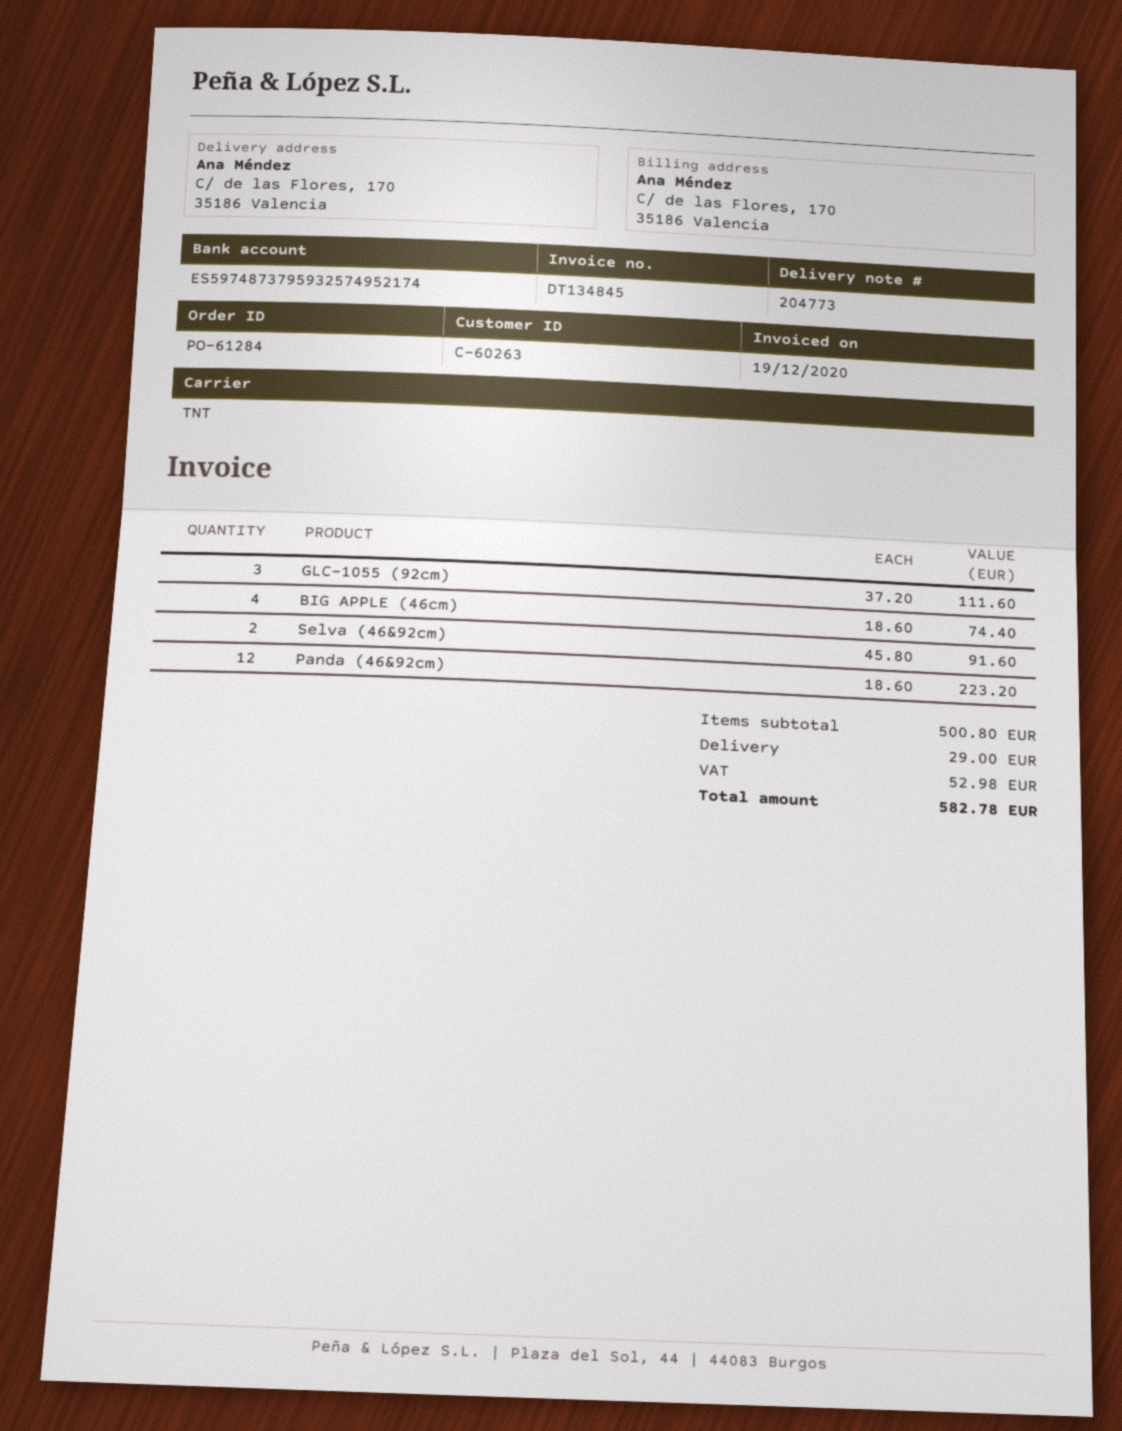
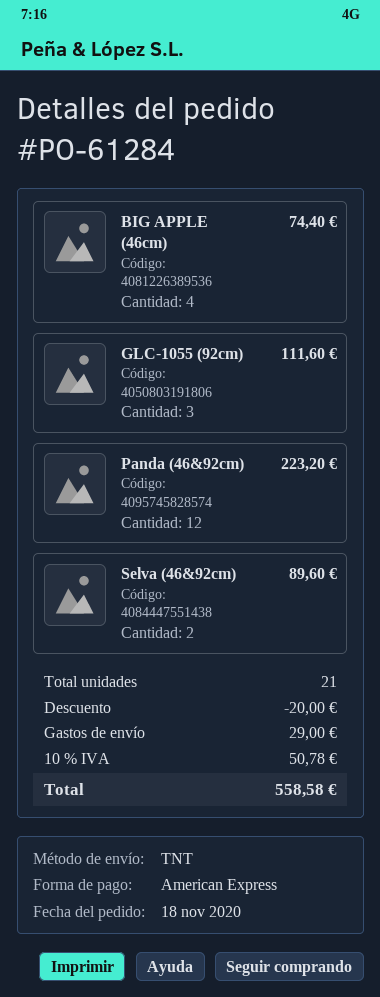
Selva (46&92cm): 2 for 91.60 -> 2 for 89.60
discount: none -> 20.00
tax: 52.98 -> 50.78
total: 582.78 -> 558.58

